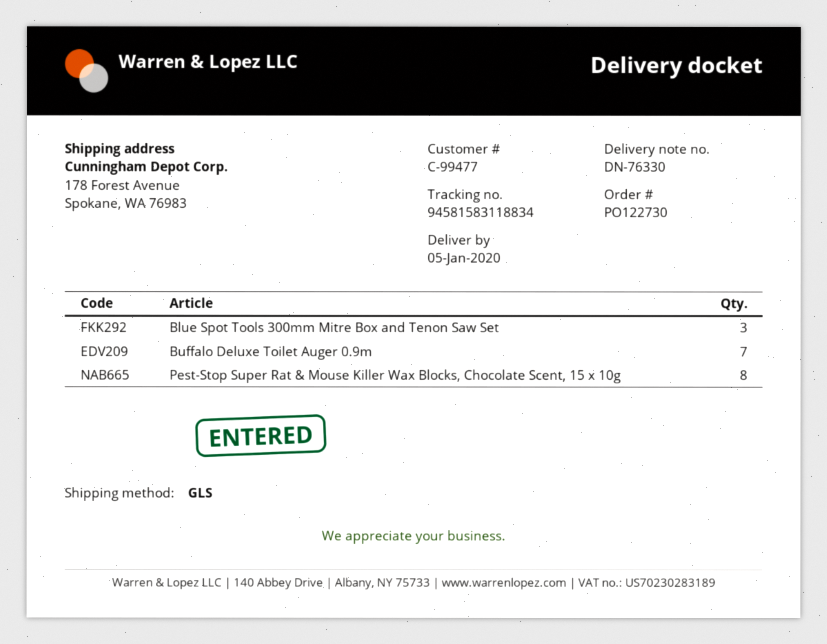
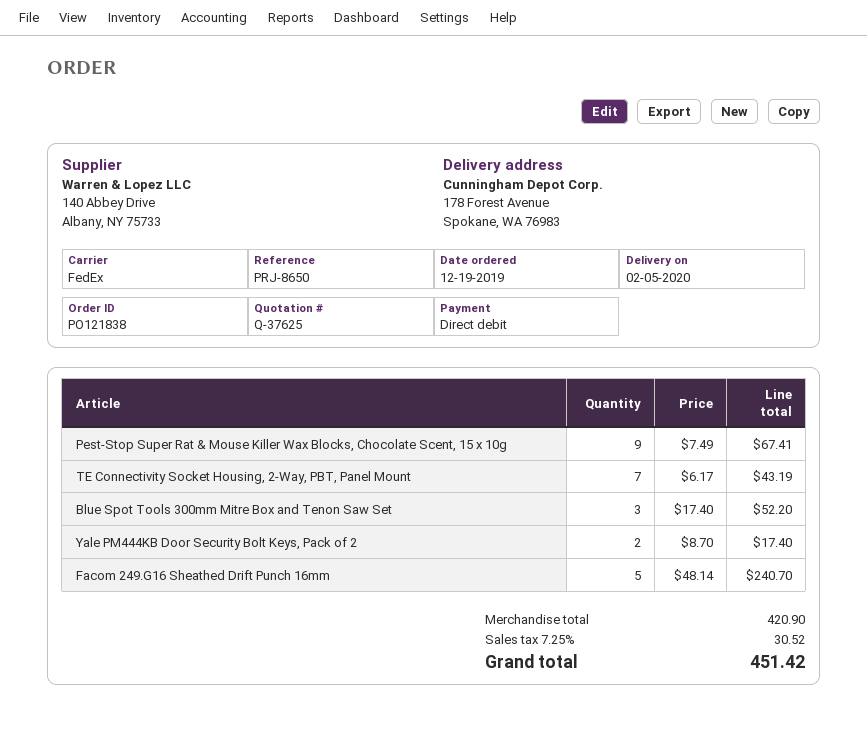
order number: PO122730 -> PO121838
delivery date: 2020-01-05 -> 2020-02-05
shipping method: GLS -> FedEx
Buffalo Deluxe Toilet Auger 0.9m: 7 -> none
Pest-Stop Super Rat & Mouse Killer Wax Blocks, Chocolate Scent, 15 x 10g: 8 -> 9
TE Connectivity Socket Housing, 2-Way, PBT, Panel Mount: none -> 7
Yale PM444KB Door Security Bolt Keys, Pack of 2: none -> 2
Facom 249.G16 Sheathed Drift Punch 16mm: none -> 5

